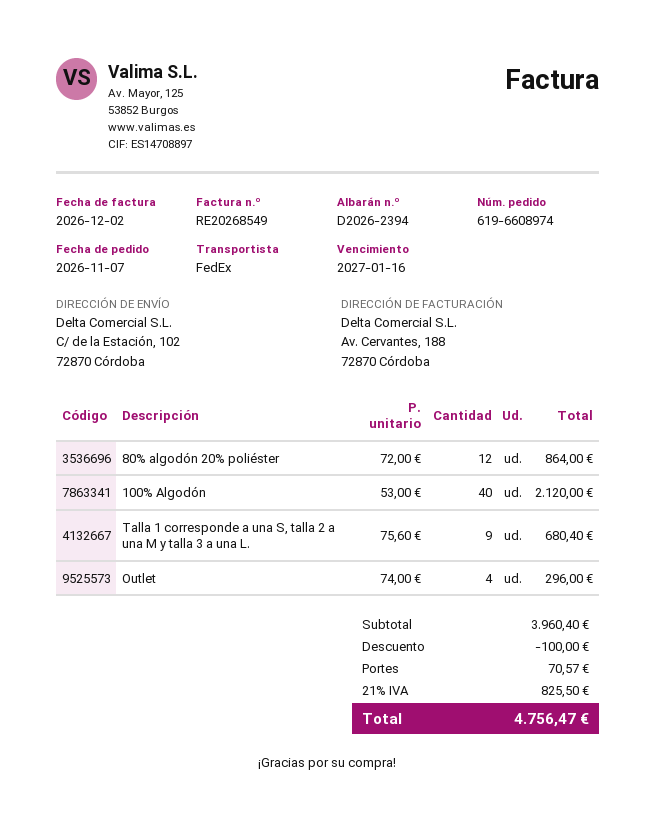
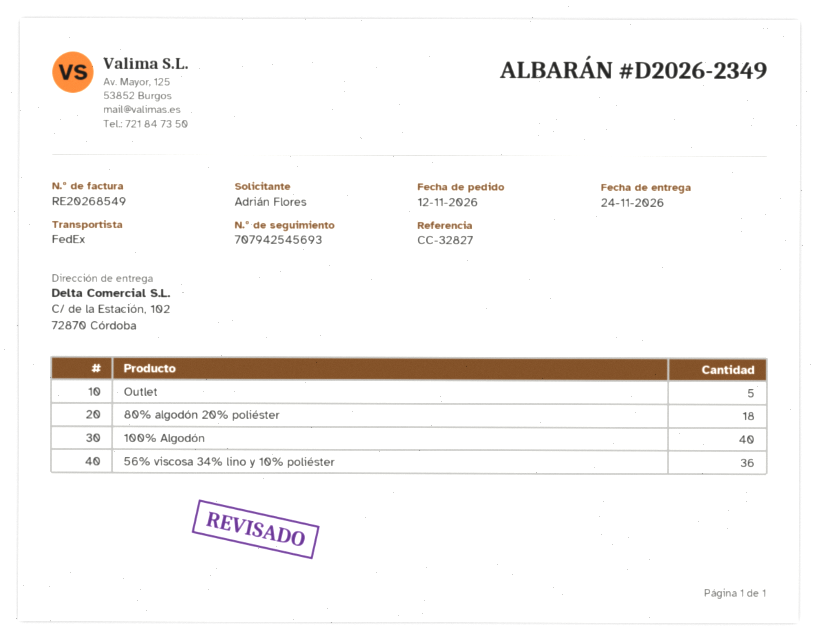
order date: 2026-11-07 -> 2026-11-12
delivery note number: D2026-2394 -> D2026-2349
80% algodón 20% poliéster: 12 -> 18
Talla 1 corresponde a una S, talla 2 a una M y talla 3 a una L.: 9 -> none
Outlet: 4 -> 5
56% viscosa 34% lino y 10% poliéster: none -> 36

